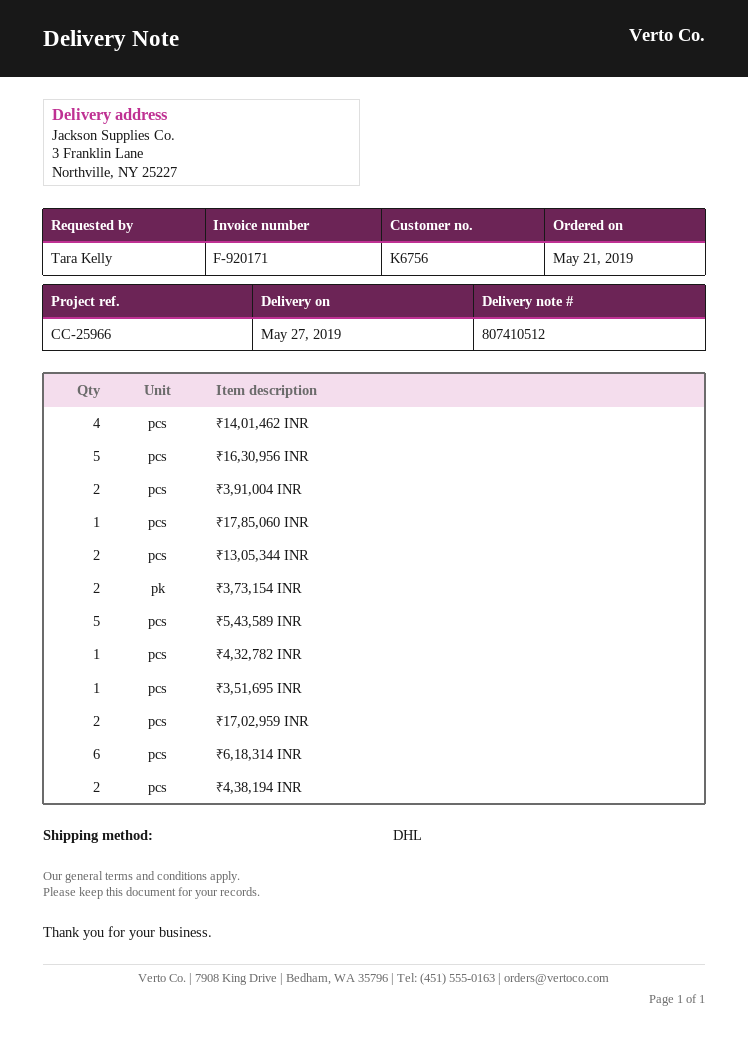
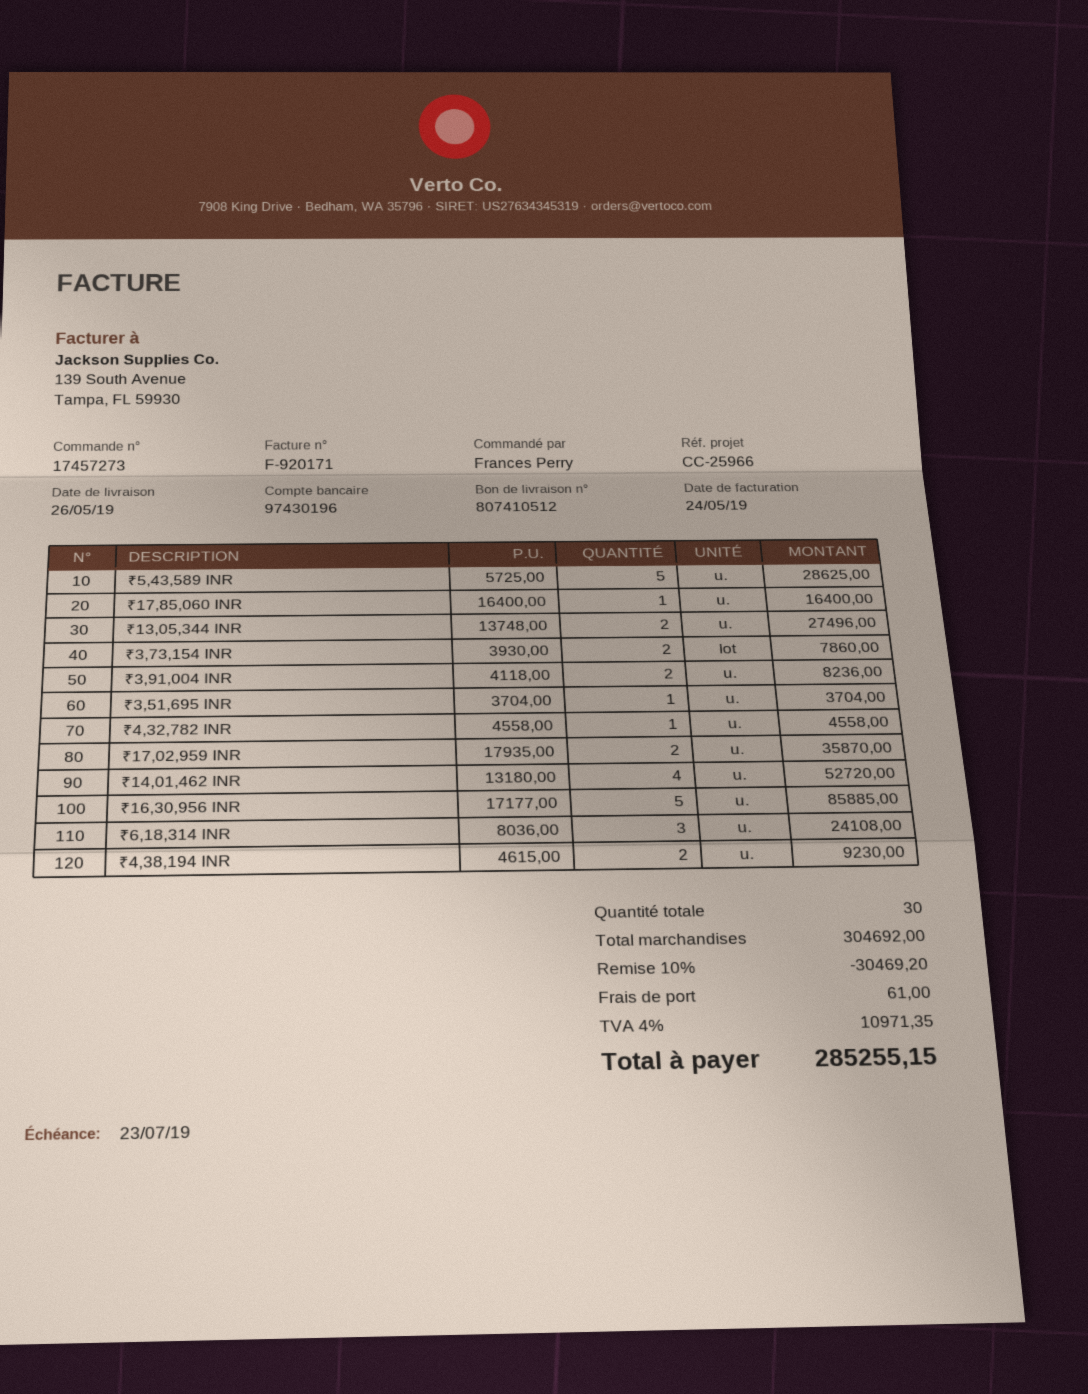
delivery date: 2019-05-27 -> 2019-05-26
ordered by: Tara Kelly -> Frances Perry
₹6,18,314 INR: 6 -> 3

